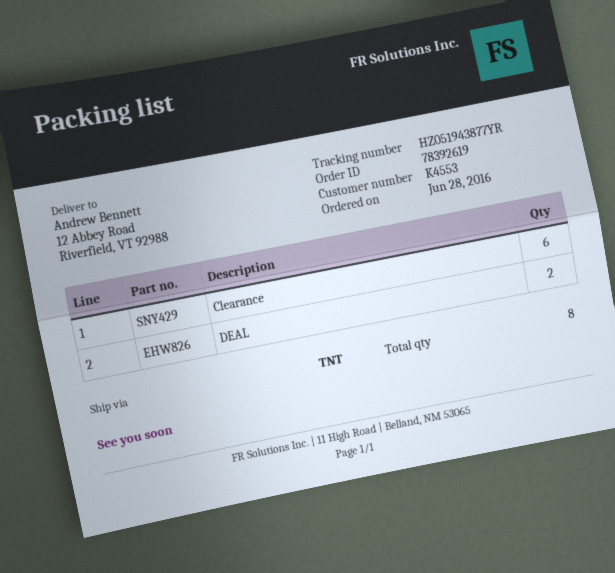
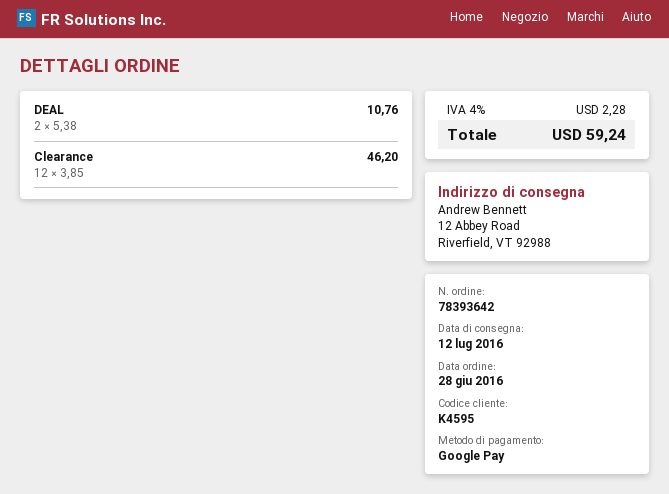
order number: 78392619 -> 78393642
customer number: K4553 -> K4595
Clearance: 6 -> 12

